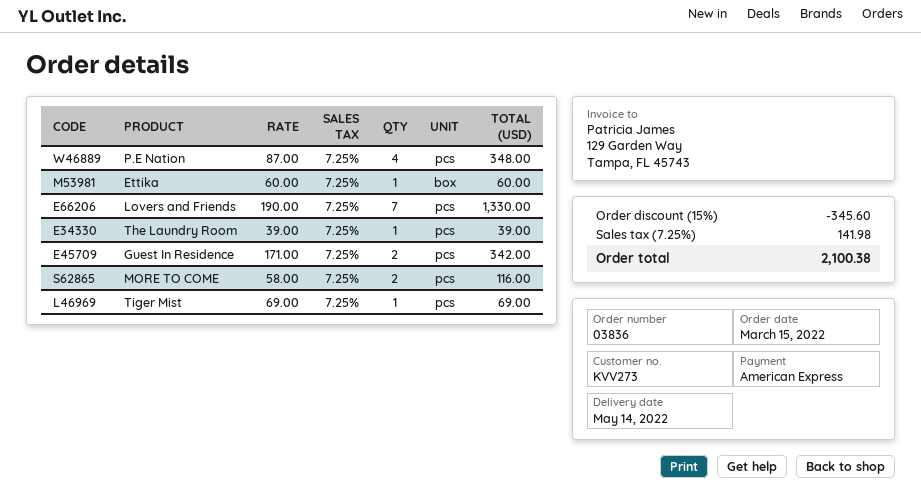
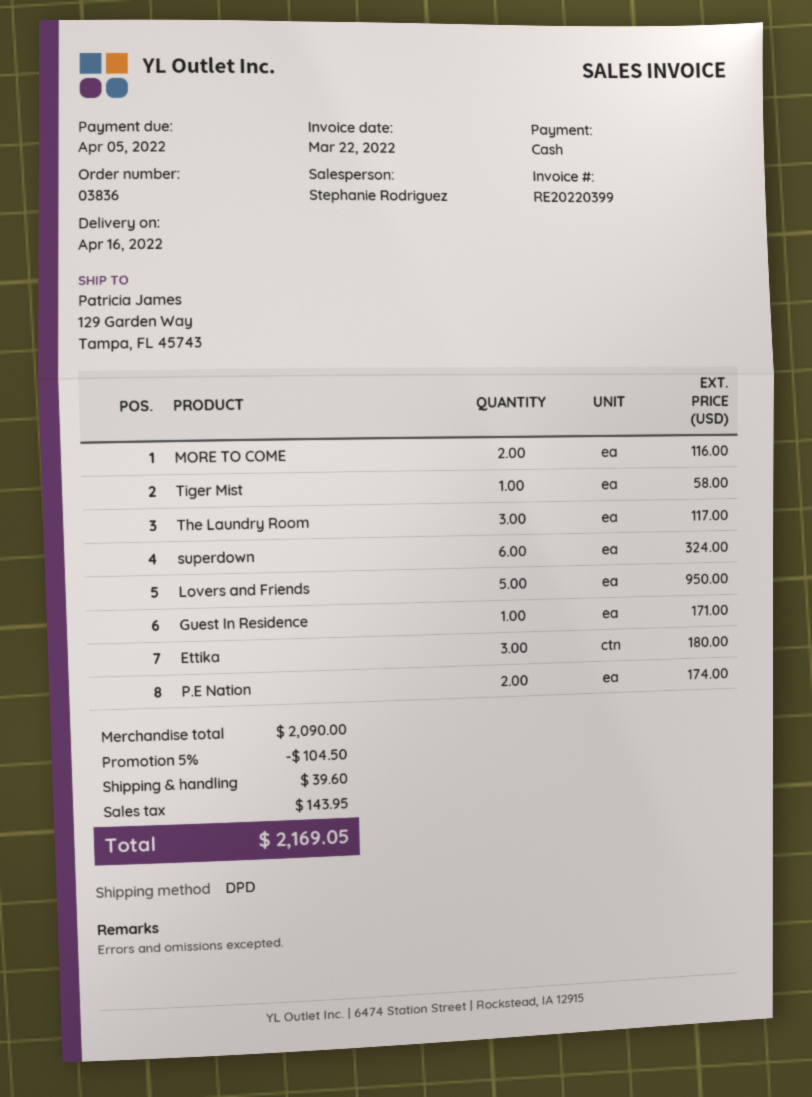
delivery date: 2022-05-14 -> 2022-04-16
payment method: American Express -> cash
P.E Nation: 4 for 348.00 -> 2 for 174.00
Ettika: 1 for 60.00 -> 3 for 180.00
Lovers and Friends: 7 for 1330.00 -> 5 for 950.00
The Laundry Room: 1 for 39.00 -> 3 for 117.00
Guest In Residence: 2 for 342.00 -> 1 for 171.00
Tiger Mist: 1 for 69.00 -> 1 for 58.00
superdown: none -> 6 for 324.00
discount: 15% = 345.60 -> 5% = 104.50
shipping: none -> 39.60
tax: 141.98 -> 143.95
total: 2100.38 -> 2169.05

